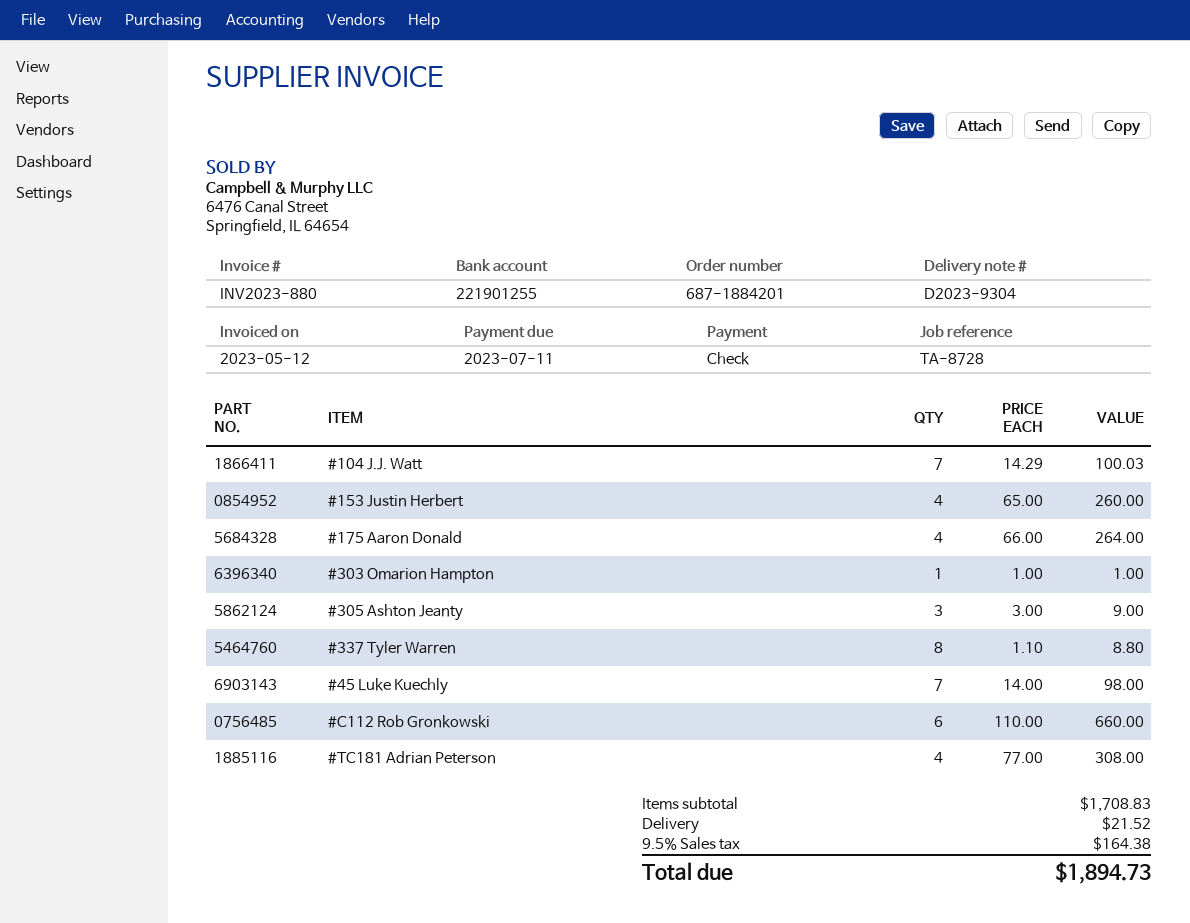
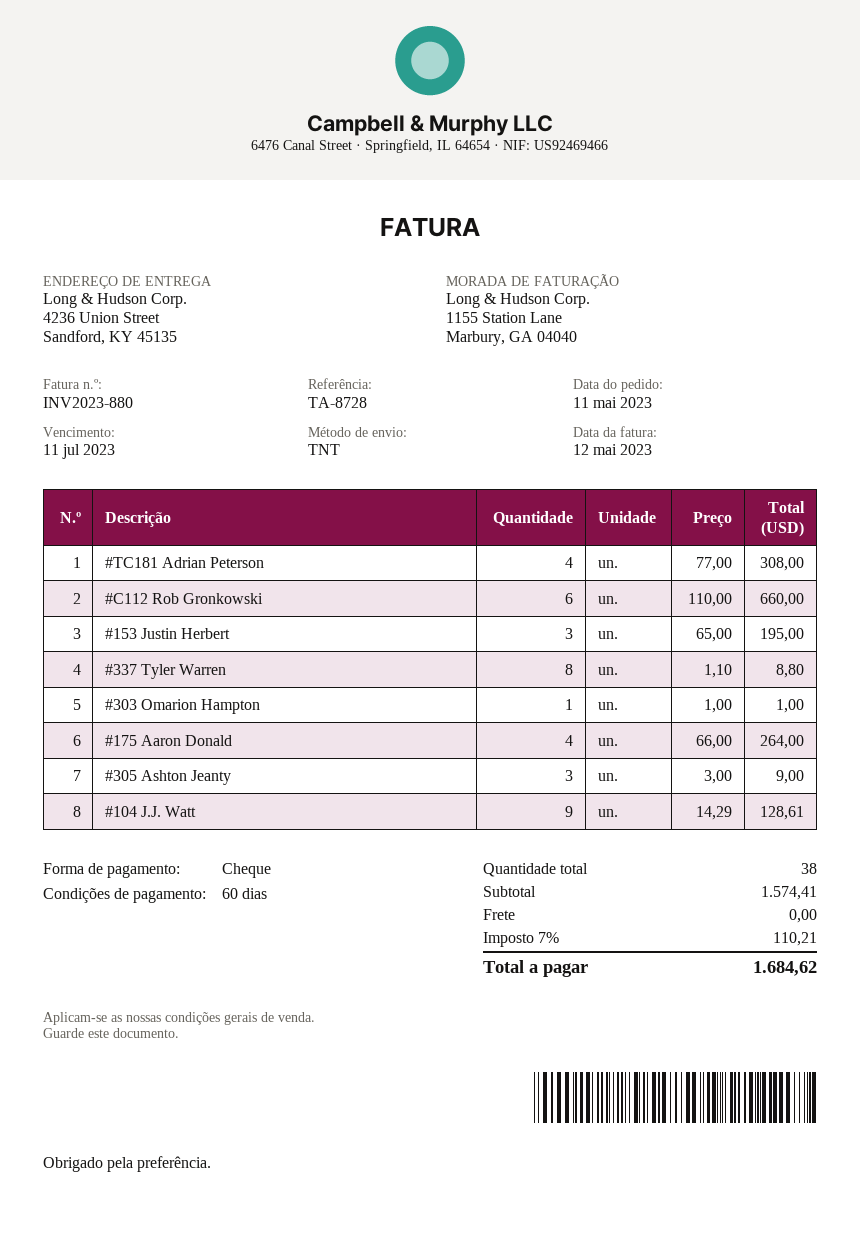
#104 J.J. Watt: 7 x 14.29 = 100.03 -> 9 x 14.29 = 128.61
#153 Justin Herbert: 4 x 65.00 = 260.00 -> 3 x 65.00 = 195.00
#45 Luke Kuechly: 7 x 14.00 = 98.00 -> none
subtotal: 1708.83 -> 1574.41
shipping: 21.52 -> 0.00
tax: 9.5% = 164.38 -> 7% = 110.21
total: 1894.73 -> 1684.62

